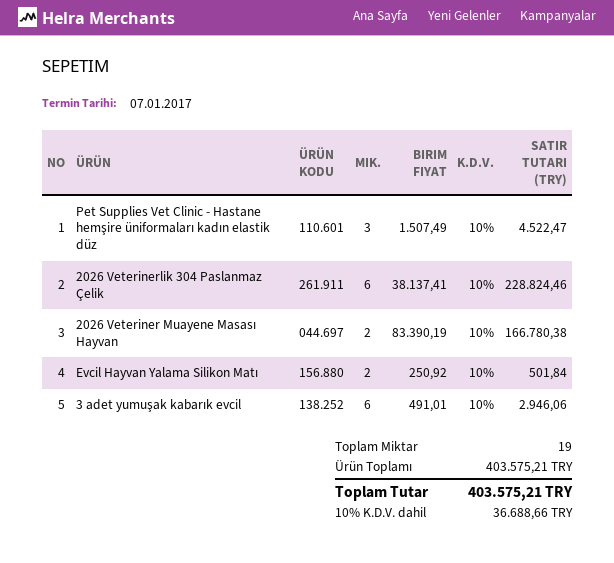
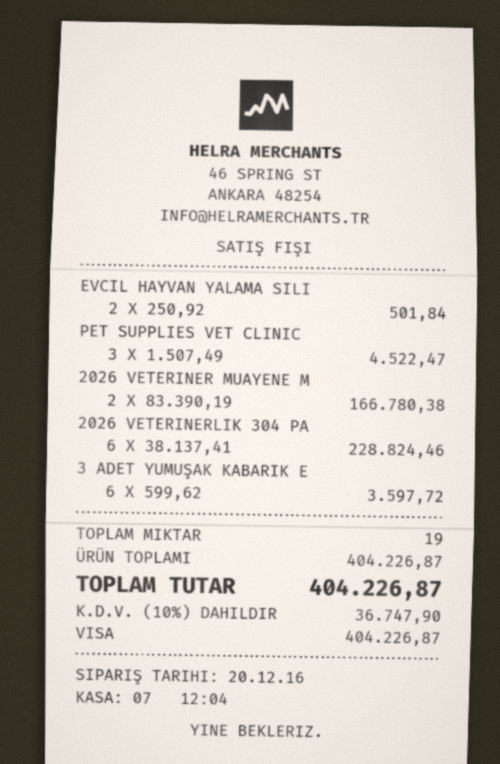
3 adet yumuşak kabarık evcil: 6 x 491.01 = 2946.06 -> 6 x 599.62 = 3597.72
subtotal: 403575.21 -> 404226.87
tax: 10% = 36688.66 -> 10% = 36747.90
total: 403575.21 -> 404226.87

